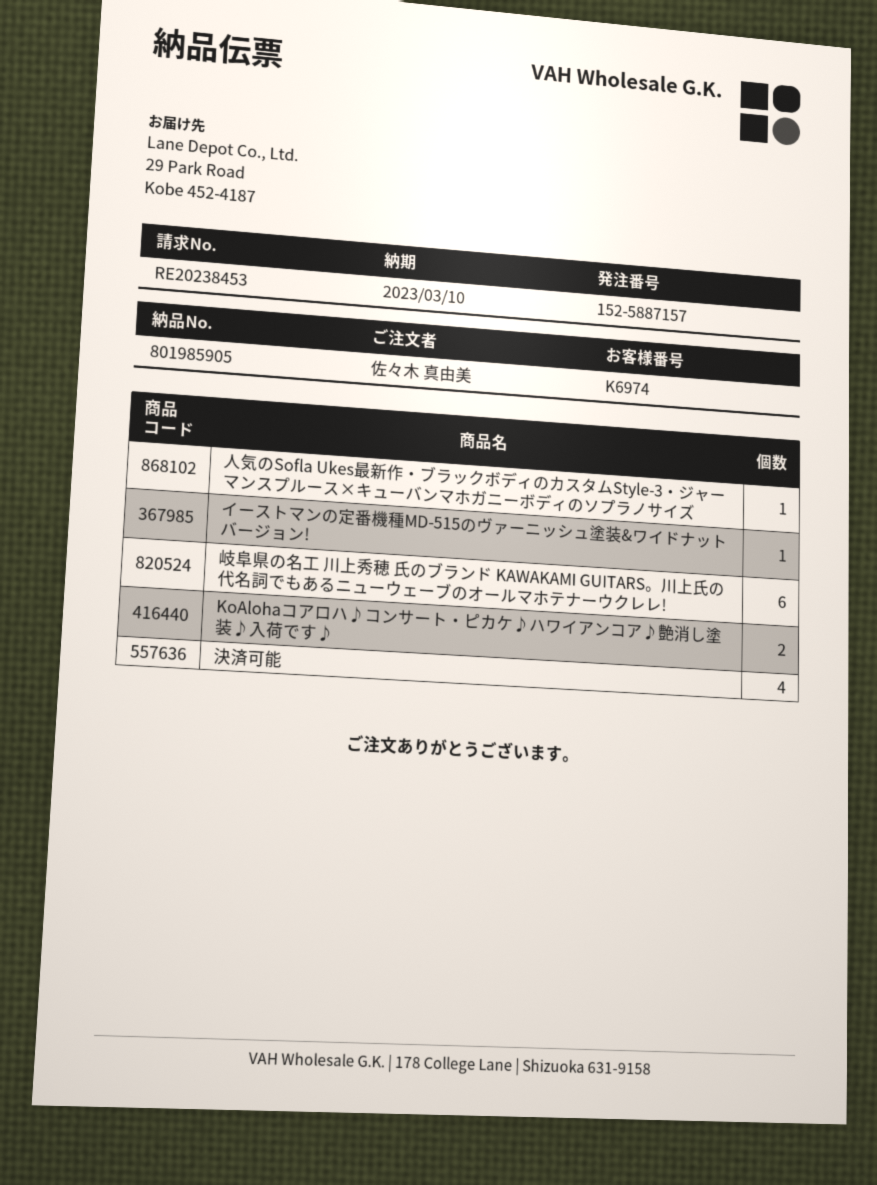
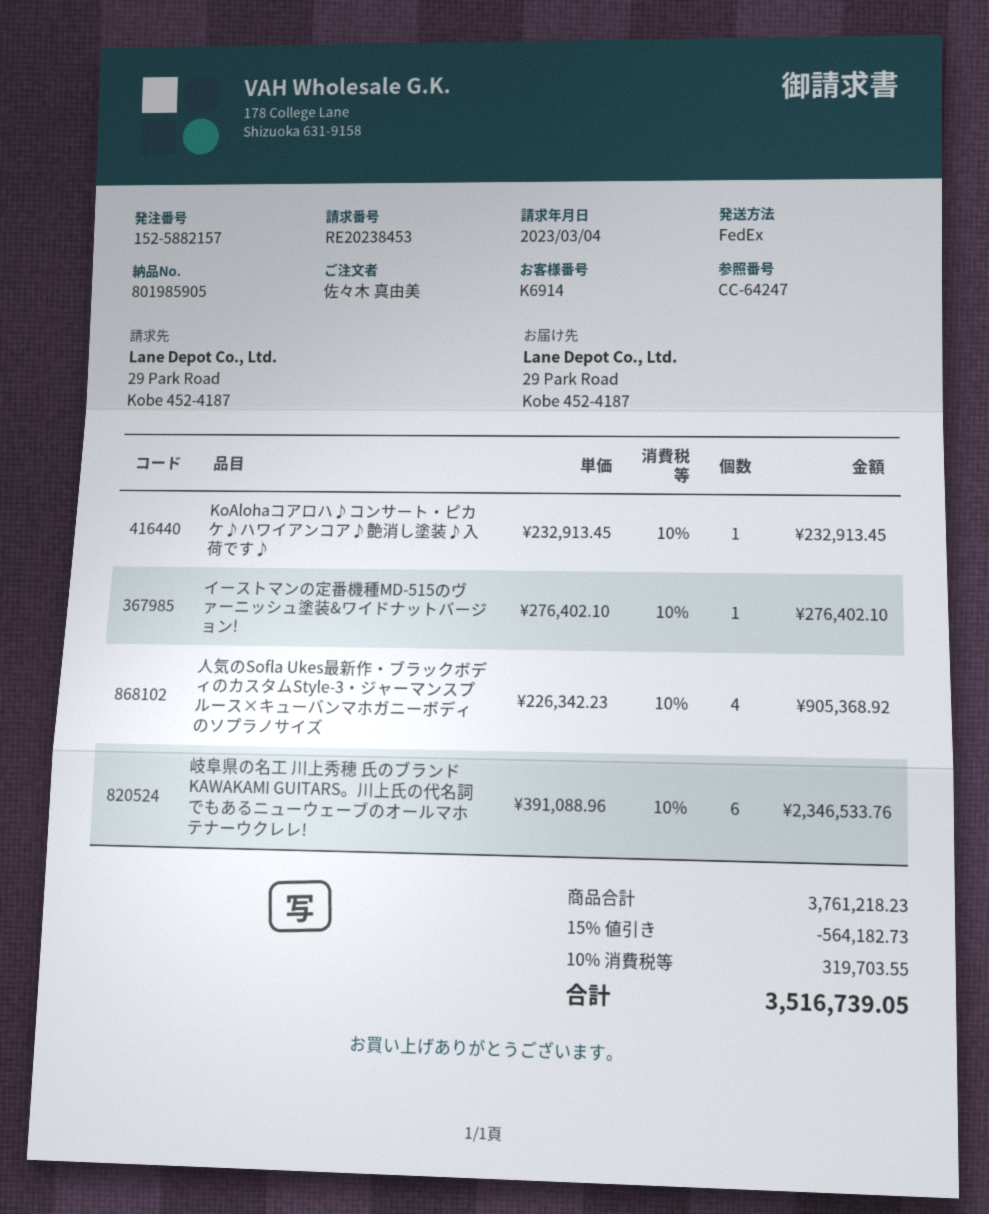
order number: 152-5887157 -> 152-5882157
customer number: K6974 -> K6914
人気のSofla Ukes最新作・ブラックボディのカスタムStyle-3・ジャーマンスプルース×キューバンマホガニーボディのソプラノサイズ: 1 -> 4
KoAlohaコアロハ♪コンサート・ピカケ♪ハワイアンコア♪艶消し塗装♪入荷です♪: 2 -> 1
決済可能: 4 -> none

